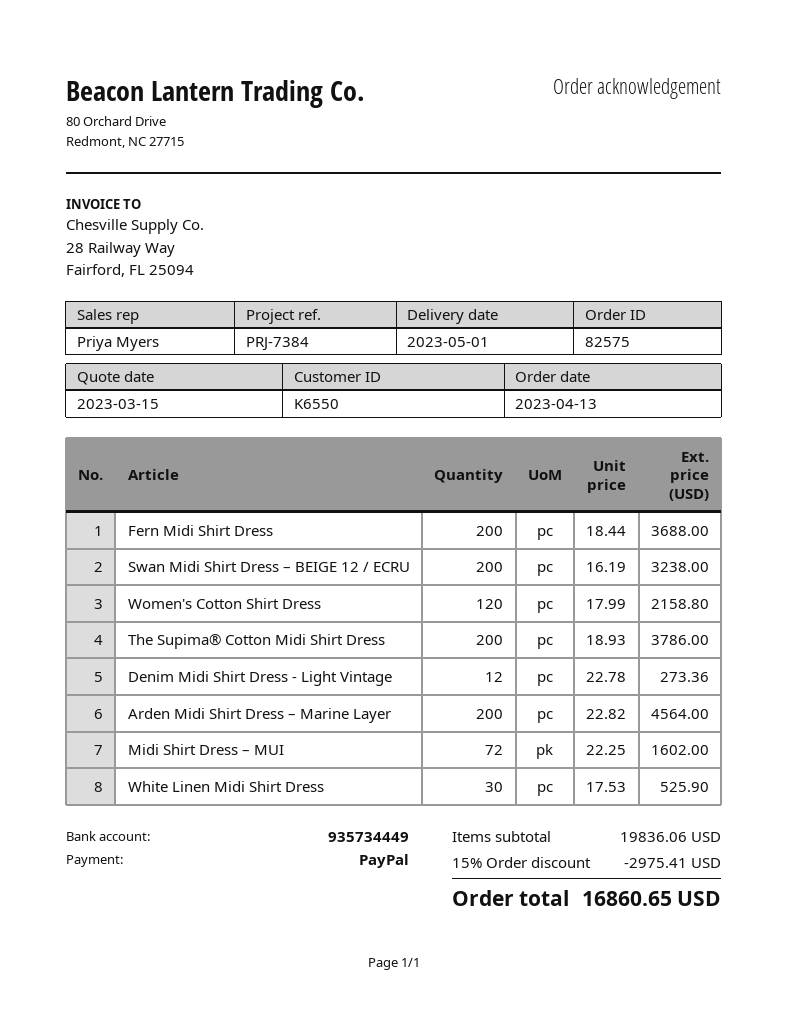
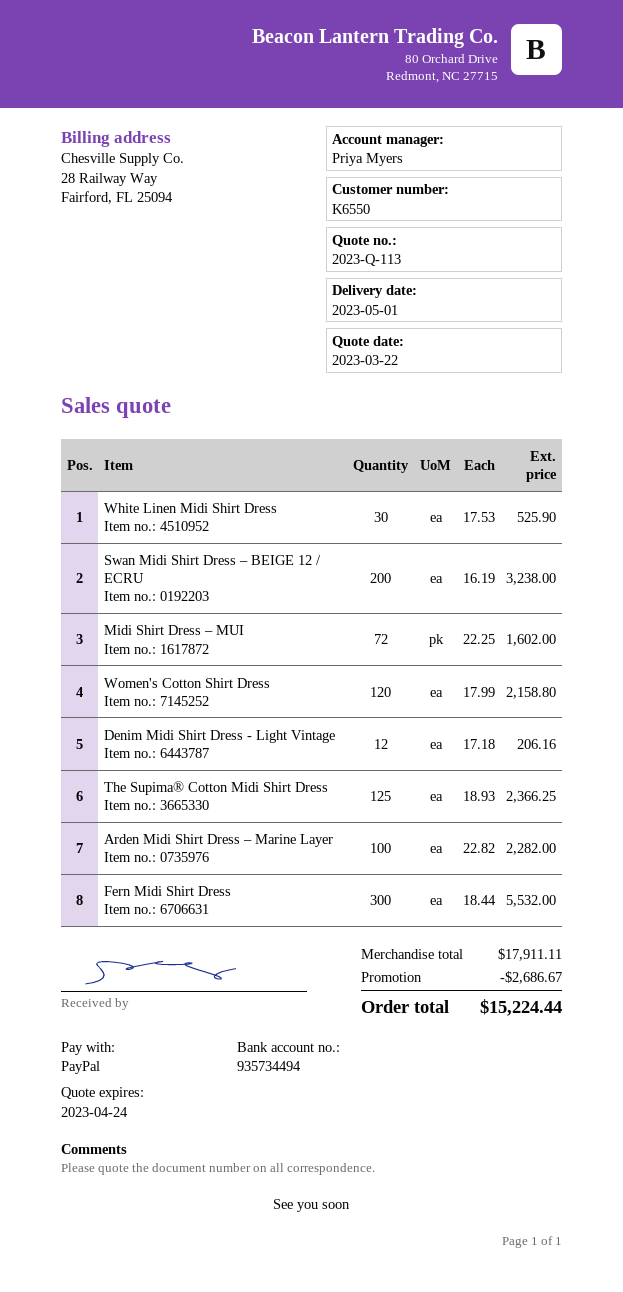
quote date: 2023-03-15 -> 2023-03-22
bank account: 935734449 -> 935734494
Fern Midi Shirt Dress: 200 x 18.44 = 3688.00 -> 300 x 18.44 = 5532.00
The Supima® Cotton Midi Shirt Dress: 200 x 18.93 = 3786.00 -> 125 x 18.93 = 2366.25
Denim Midi Shirt Dress - Light Vintage: 12 x 22.78 = 273.36 -> 12 x 17.18 = 206.16
Arden Midi Shirt Dress – Marine Layer: 200 x 22.82 = 4564.00 -> 100 x 22.82 = 2282.00
subtotal: 19836.06 -> 17911.11
discount: 2975.41 -> 2686.67
total: 16860.65 -> 15224.44

